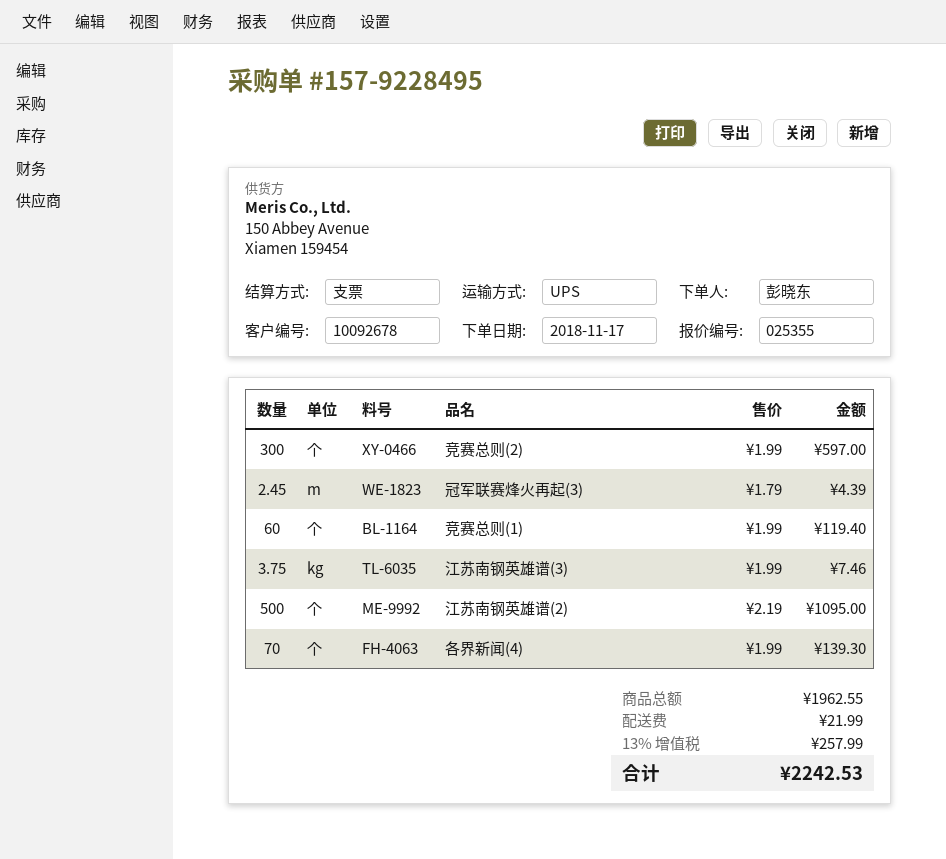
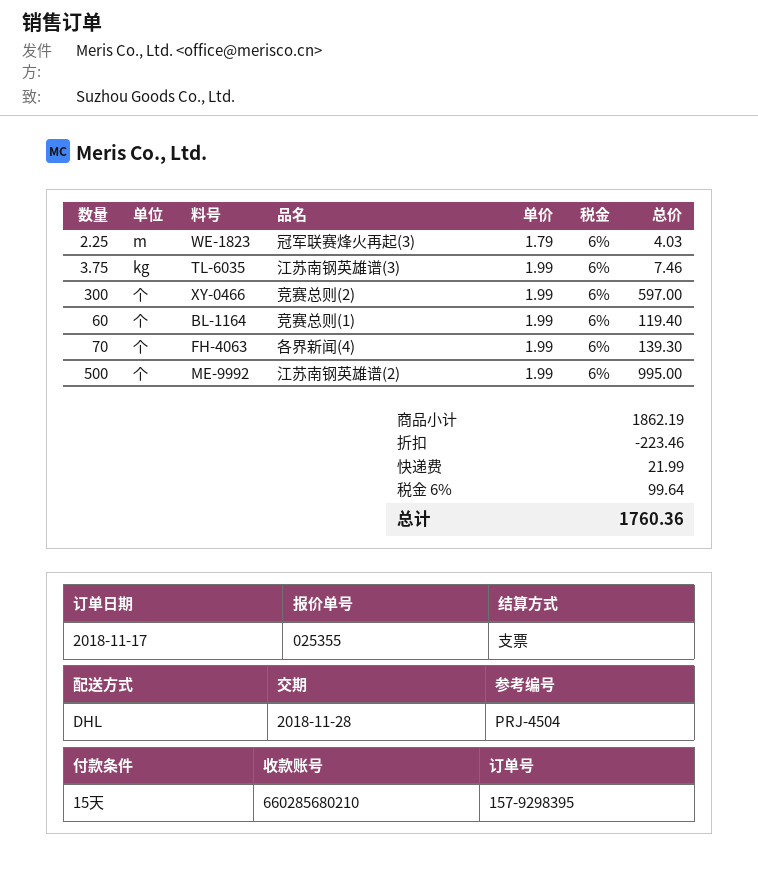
order number: 157-9228495 -> 157-9298395
shipping method: UPS -> DHL
冠军联赛烽火再起(3): 2.45 x 1.79 = 4.39 -> 2.25 x 1.79 = 4.03
江苏南钢英雄谱(2): 500 x 2.19 = 1095.00 -> 500 x 1.99 = 995.00
subtotal: 1962.55 -> 1862.19
discount: none -> 223.46
tax: 13% = 257.99 -> 6% = 99.64
total: 2242.53 -> 1760.36

